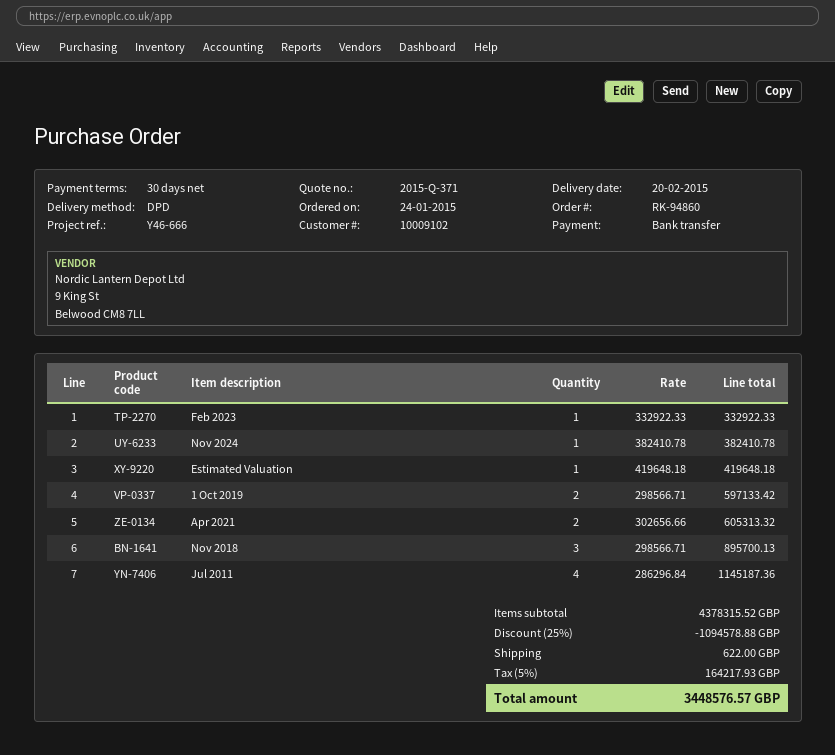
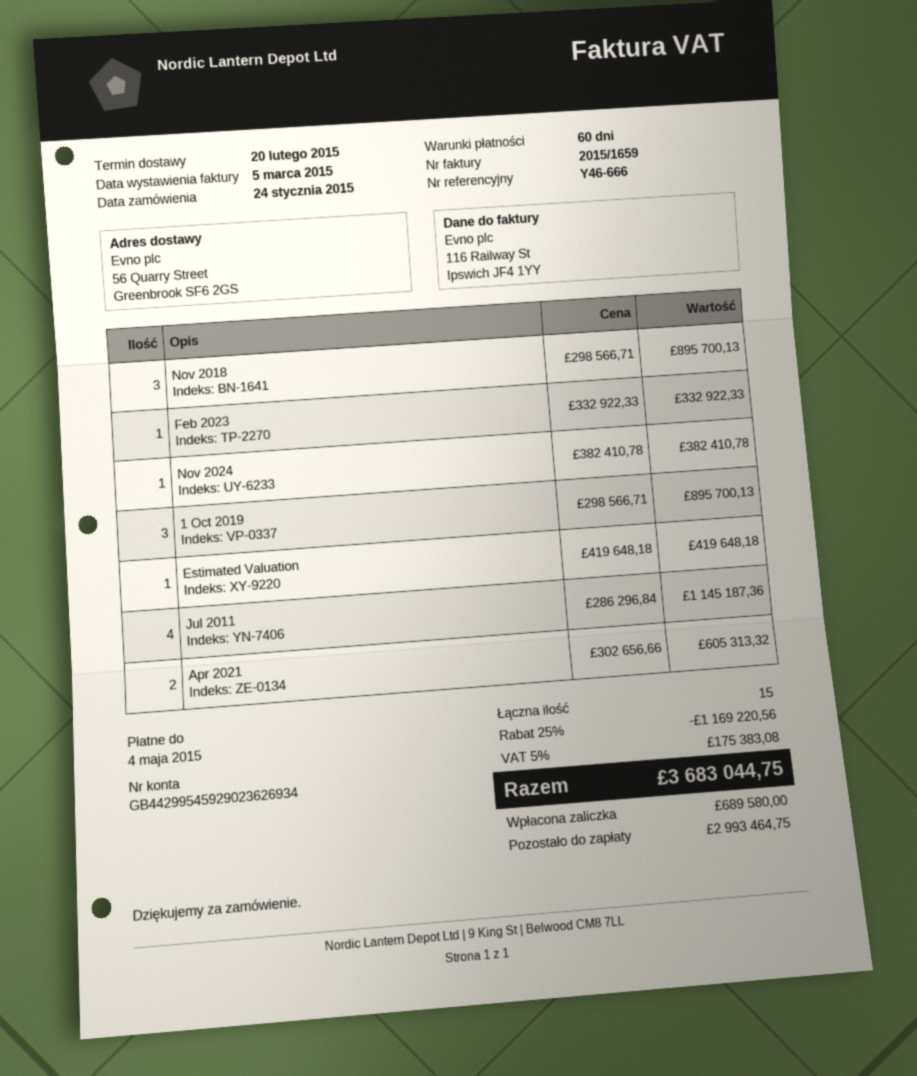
payment terms: 30 days -> 60 days
1 Oct 2019: 2 x 298566.71 = 597133.42 -> 3 x 298566.71 = 895700.13
discount: 25% = 1094578.88 -> 25% = 1169220.56
shipping: 622.00 -> none
tax: 5% = 164217.93 -> 5% = 175383.08
total: 3448576.57 -> 3683044.75

